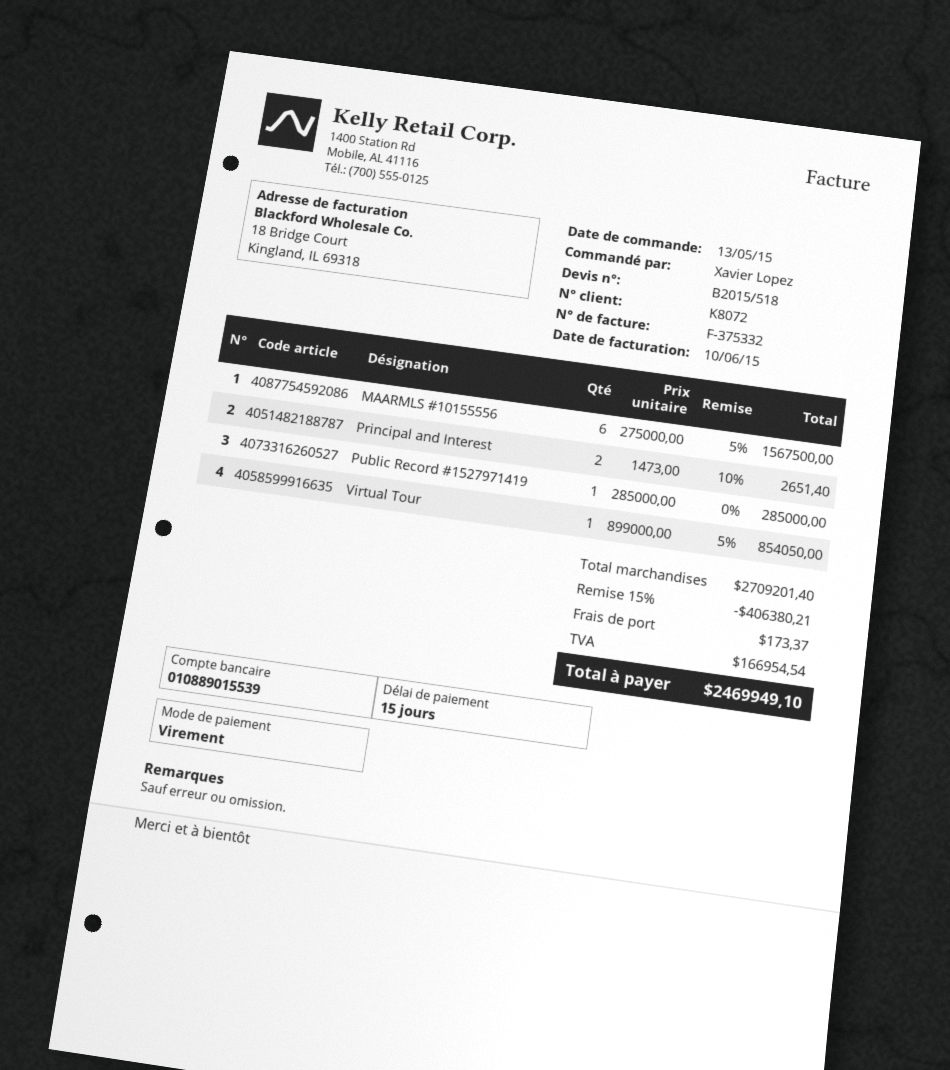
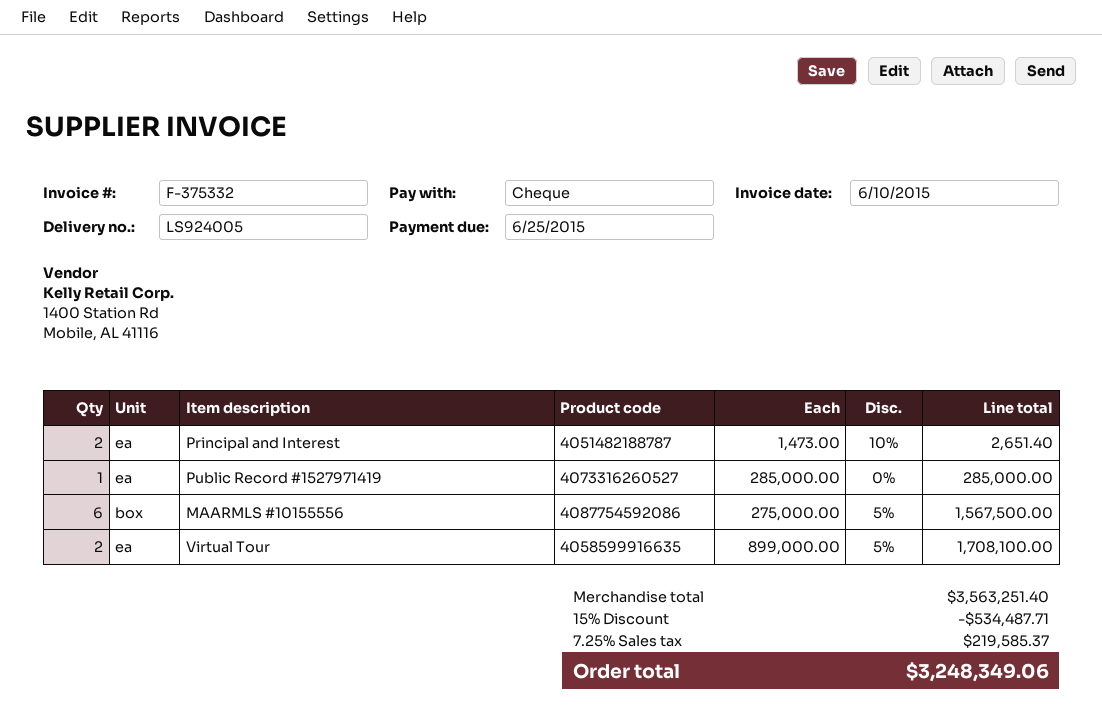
payment method: bank transfer -> cheque
Virtual Tour: 1 x 899000.00 - 5% = 854050.00 -> 2 x 899000.00 - 5% = 1708100.00
subtotal: 2709201.40 -> 3563251.40
discount: 15% = 406380.21 -> 15% = 534487.71
shipping: 173.37 -> none
tax: 166954.54 -> 219585.37
total: 2469949.10 -> 3248349.06

